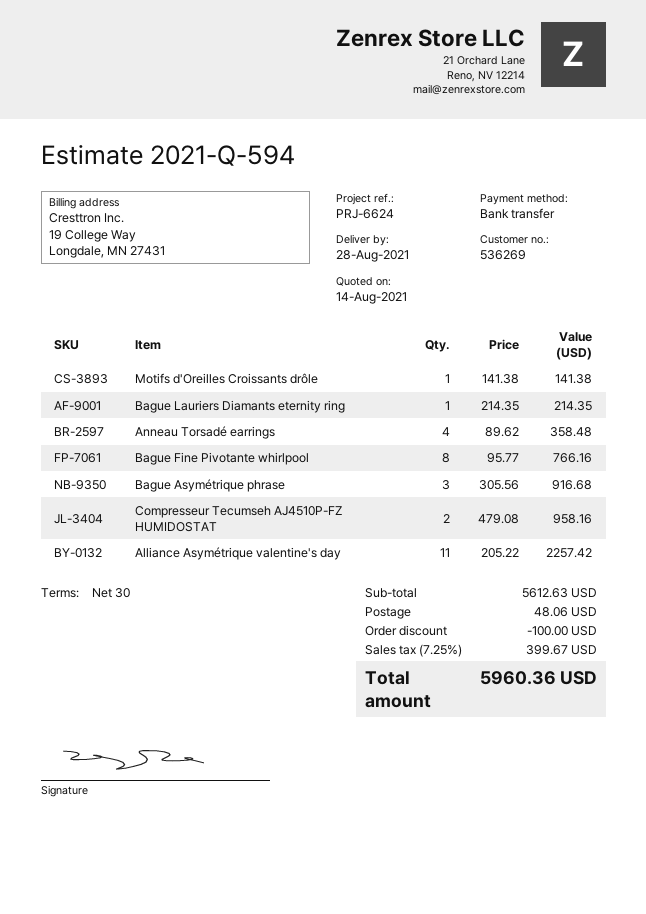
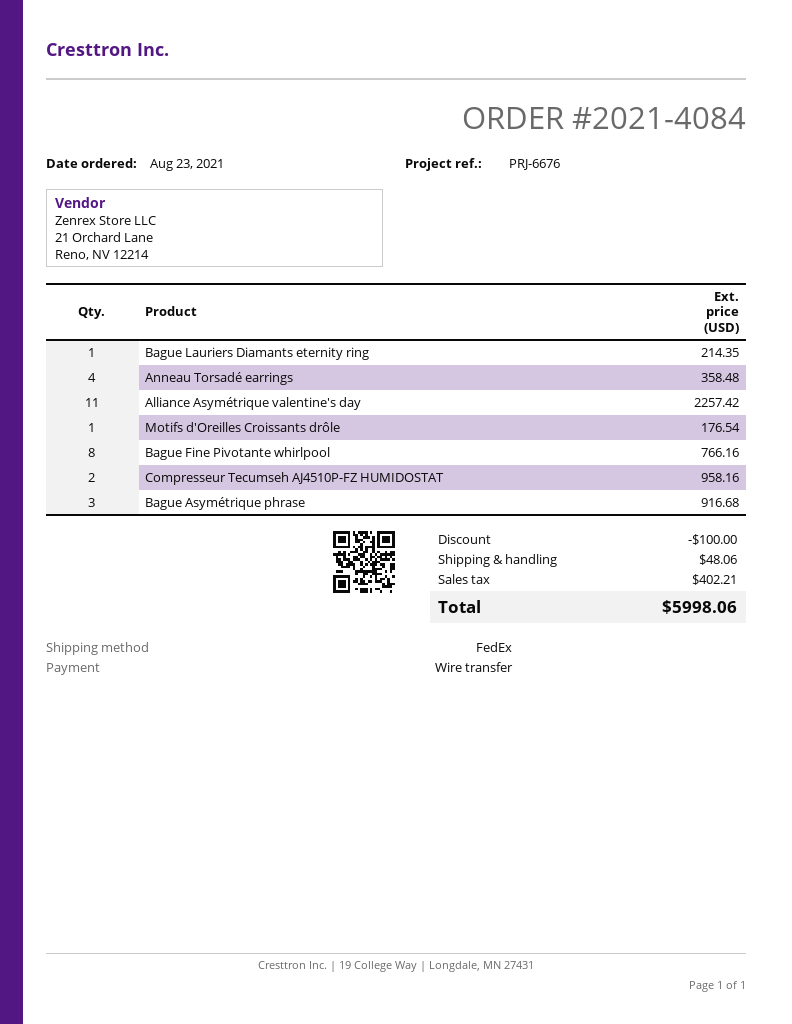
reference: PRJ-6624 -> PRJ-6676
Motifs d'Oreilles Croissants drôle: 1 for 141.38 -> 1 for 176.54
tax: 399.67 -> 402.21
total: 5960.36 -> 5998.06

